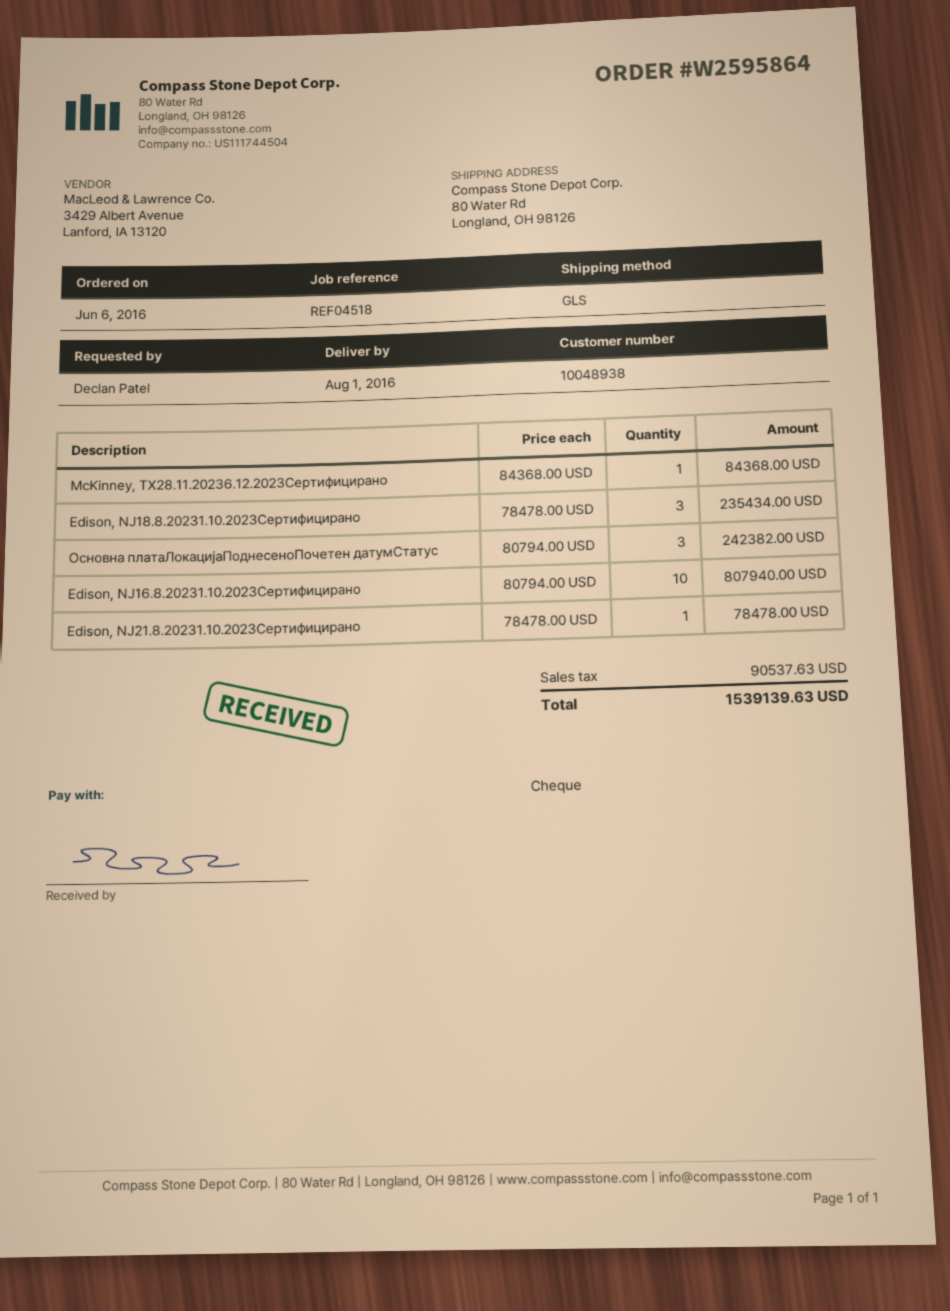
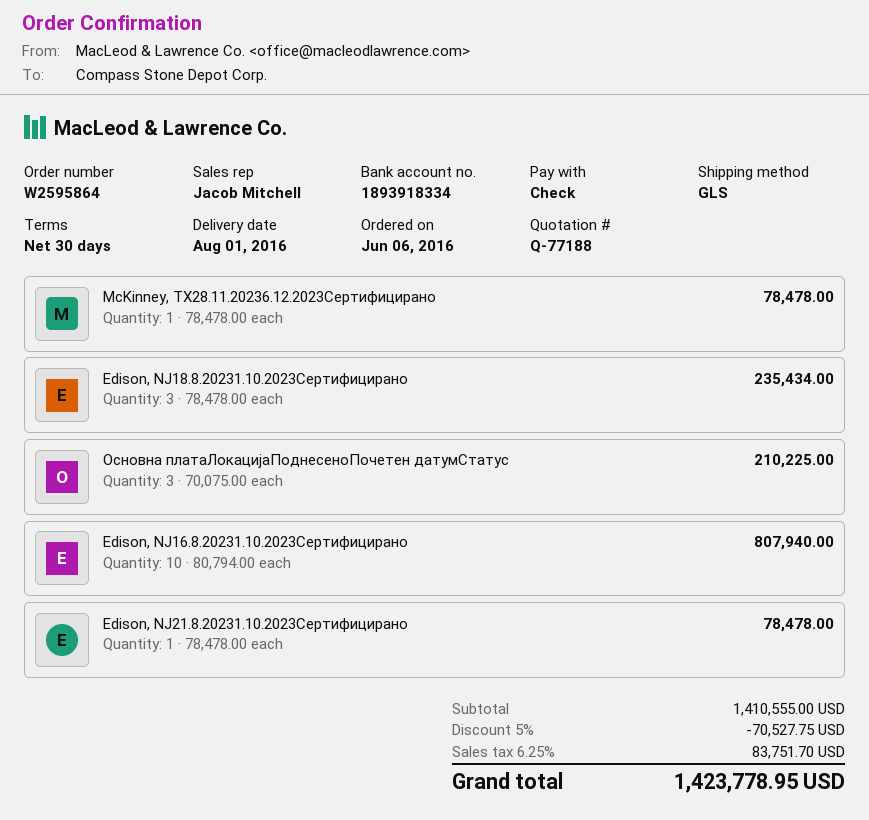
McKinney, TX28.11.20236.12.2023Сертифицирано: 1 x 84368.00 = 84368.00 -> 1 x 78478.00 = 78478.00
Основна платаЛокацијаПоднесеноПочетен датумСтатус: 3 x 80794.00 = 242382.00 -> 3 x 70075.00 = 210225.00
discount: none -> 5% = 70527.75
tax: 90537.63 -> 83751.70
total: 1539139.63 -> 1423778.95

